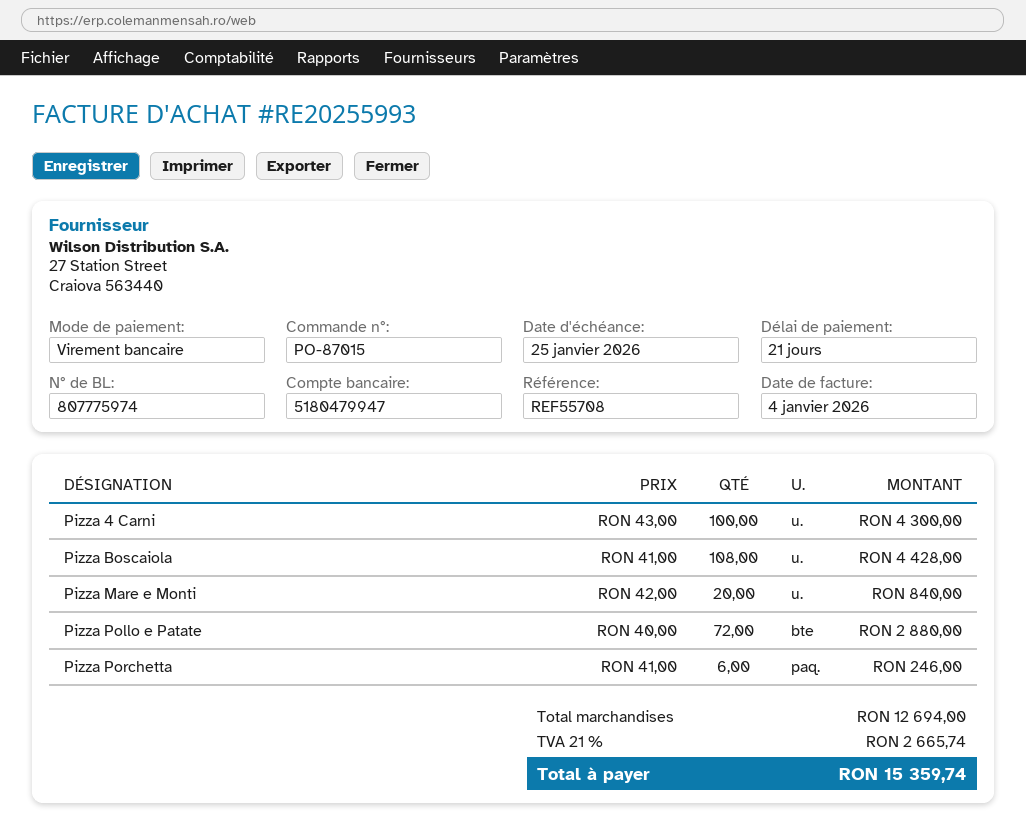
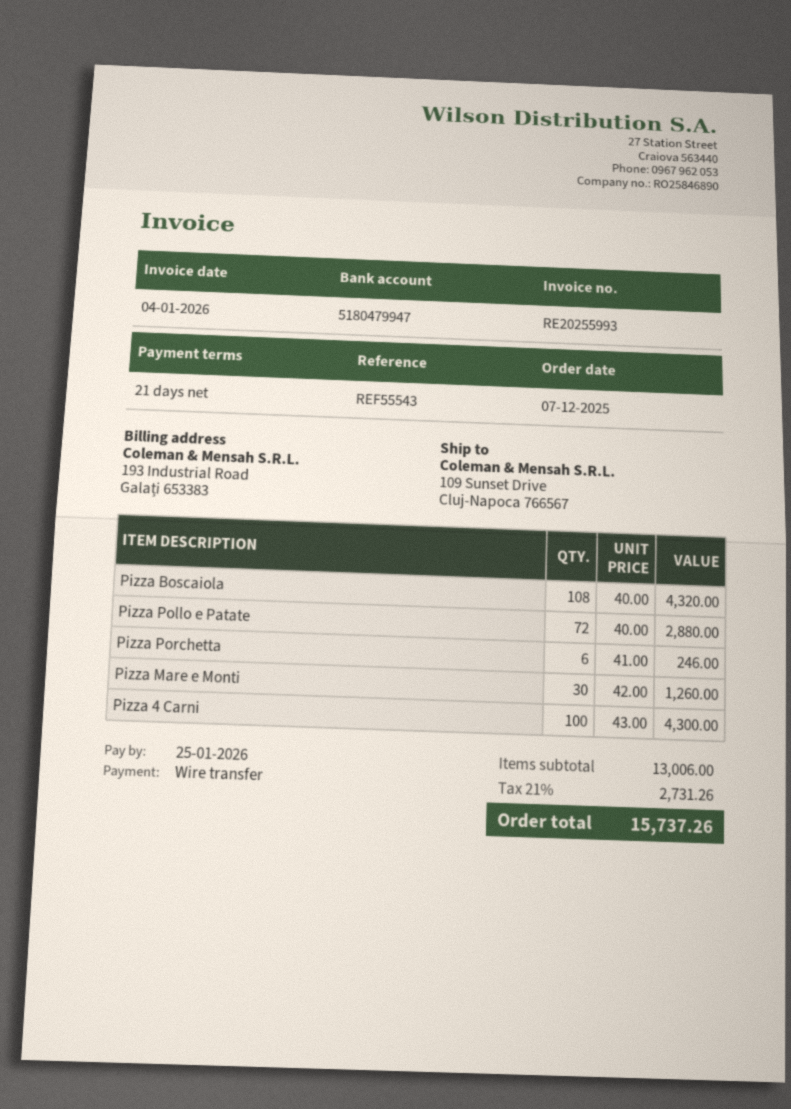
reference: REF55708 -> REF55543
Pizza Boscaiola: 108 x 41.00 = 4428.00 -> 108 x 40.00 = 4320.00
Pizza Mare e Monti: 20 x 42.00 = 840.00 -> 30 x 42.00 = 1260.00
subtotal: 12694.00 -> 13006.00
tax: 21% = 2665.74 -> 21% = 2731.26
total: 15359.74 -> 15737.26

